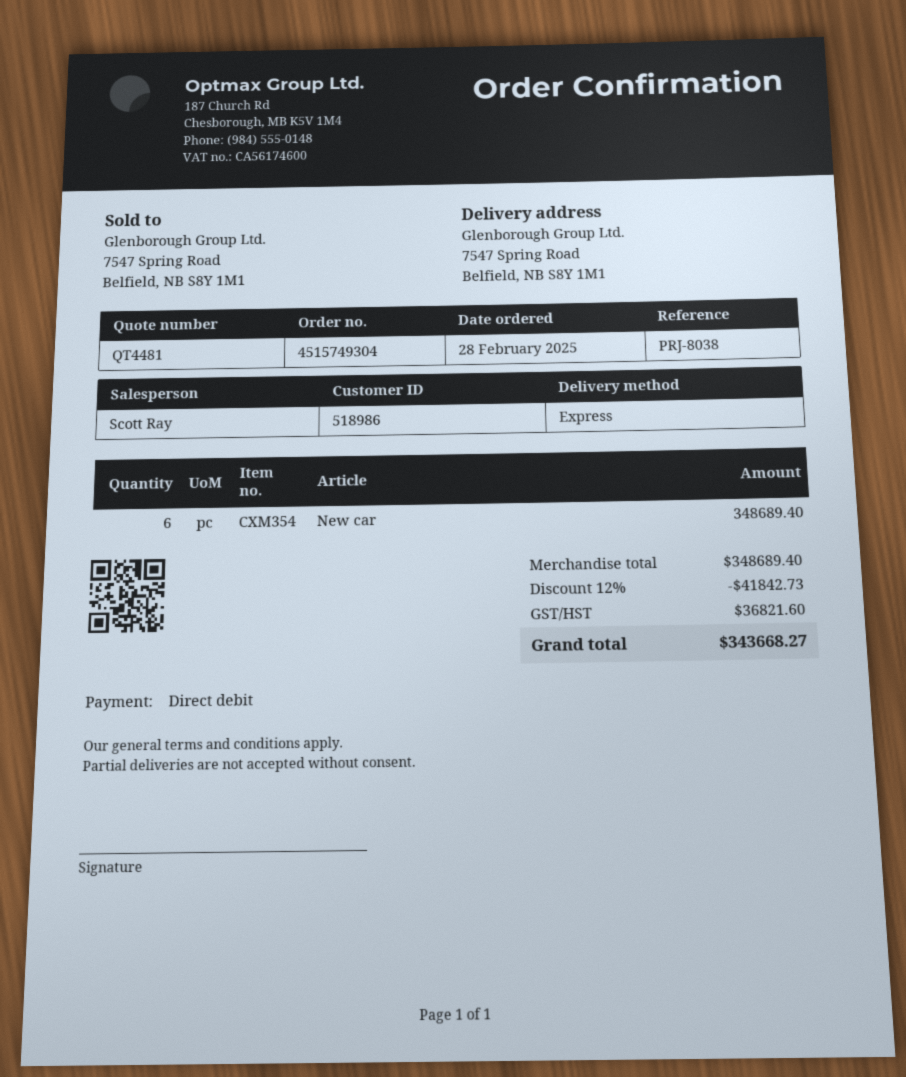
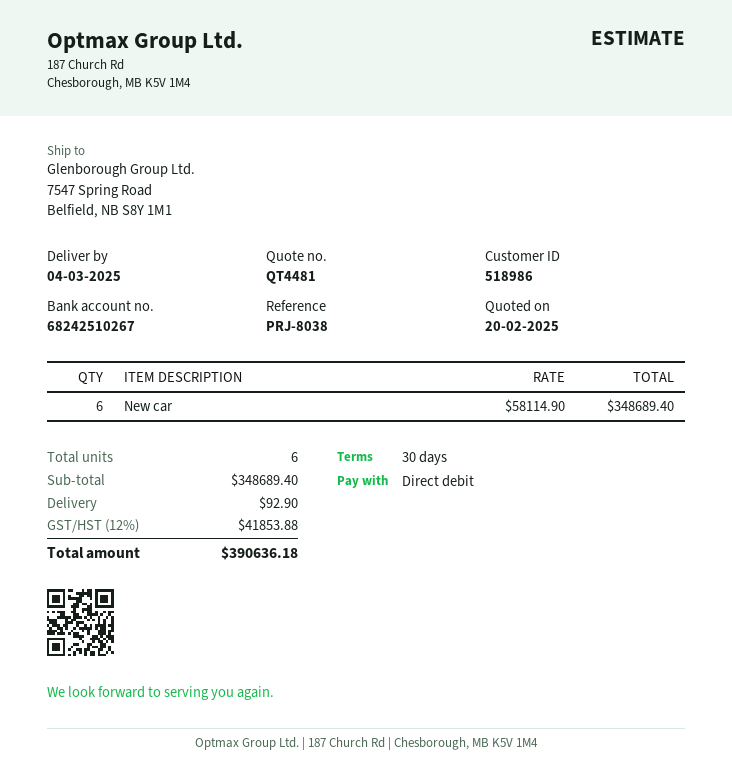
discount: 12% = 41842.73 -> none
shipping: none -> 92.90
tax: 36821.60 -> 41853.88
total: 343668.27 -> 390636.18

